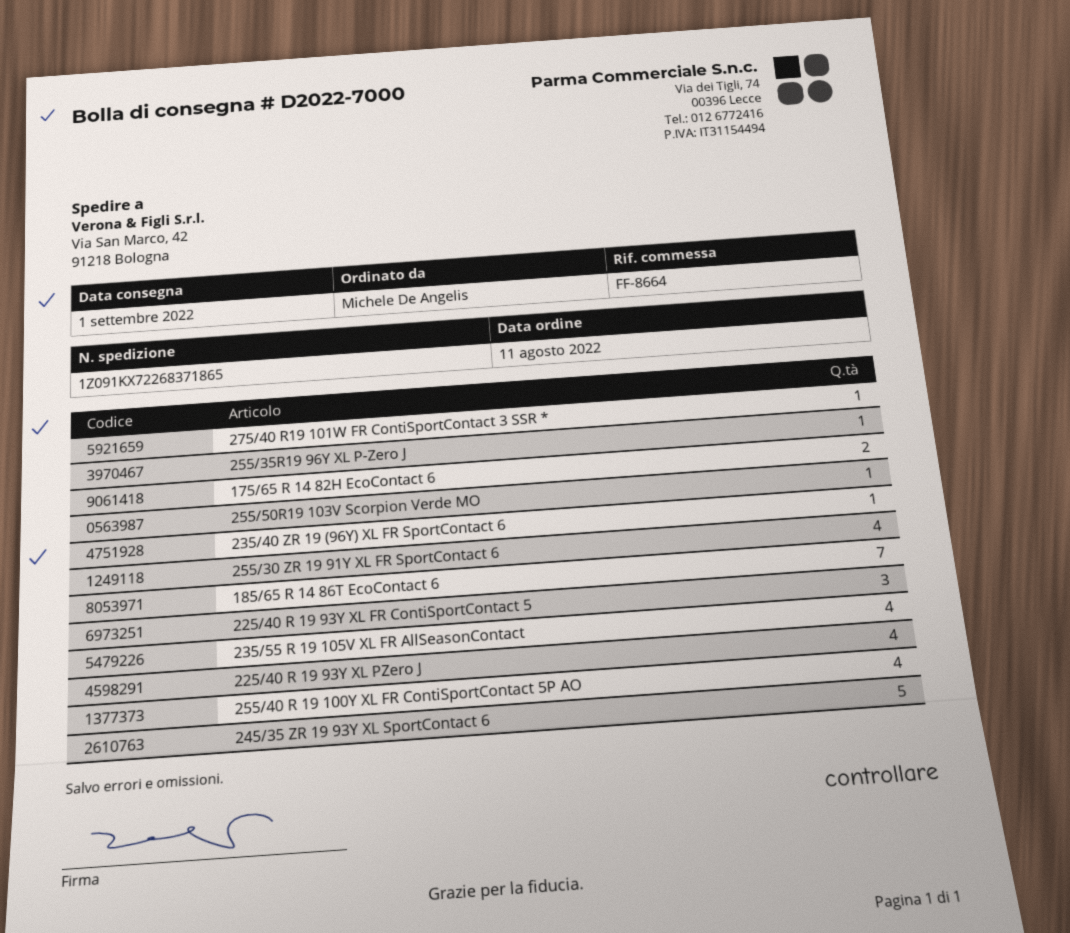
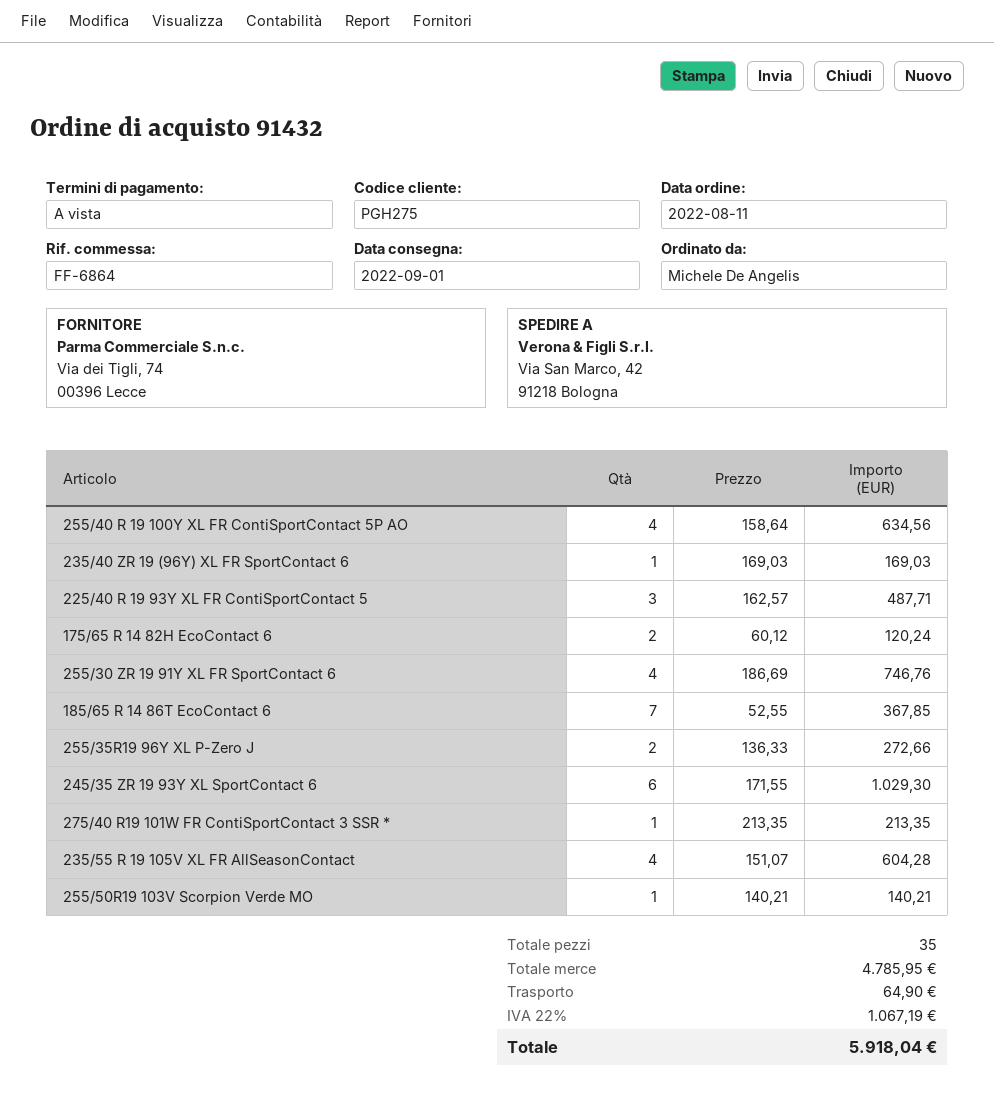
reference: FF-8664 -> FF-6864
255/35R19 96Y XL P-Zero J: 1 -> 2
225/40 R 19 93Y XL PZero J: 4 -> none
245/35 ZR 19 93Y XL SportContact 6: 5 -> 6

